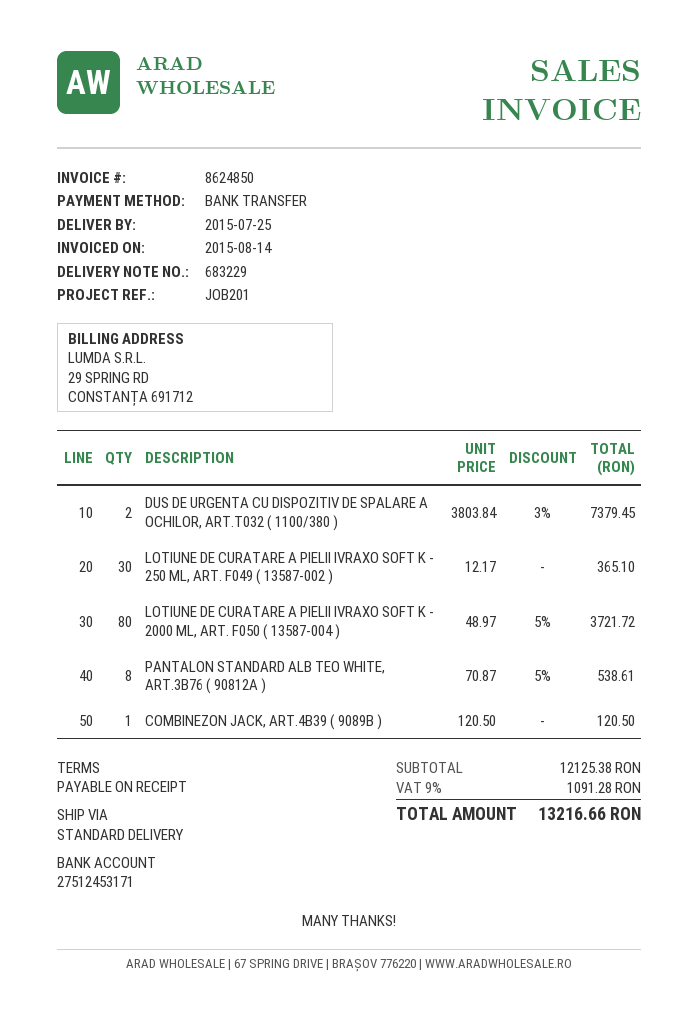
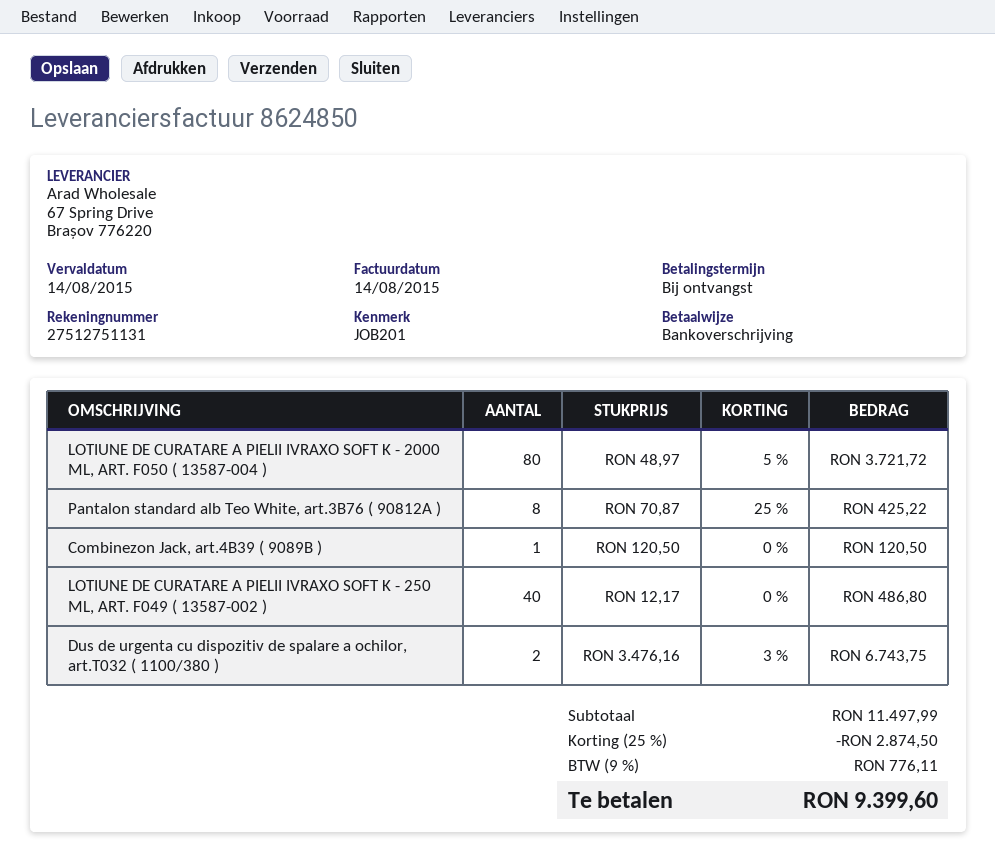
bank account: 27512453171 -> 27512751131
DUS DE URGENTA CU DISPOZITIV DE SPALARE A OCHILOR, ART.T032 ( 1100/380 ): 2 x 3803.84 - 3% = 7379.45 -> 2 x 3476.16 - 3% = 6743.75
LOTIUNE DE CURATARE A PIELII IVRAXO SOFT K - 250 ML, ART. F049 ( 13587-002 ): 30 x 12.17 = 365.10 -> 40 x 12.17 = 486.80
PANTALON STANDARD ALB TEO WHITE, ART.3B76 ( 90812A ): 8 x 70.87 - 5% = 538.61 -> 8 x 70.87 - 25% = 425.22
subtotal: 12125.38 -> 11497.99
discount: none -> 25% = 2874.50
tax: 9% = 1091.28 -> 9% = 776.11
total: 13216.66 -> 9399.60

